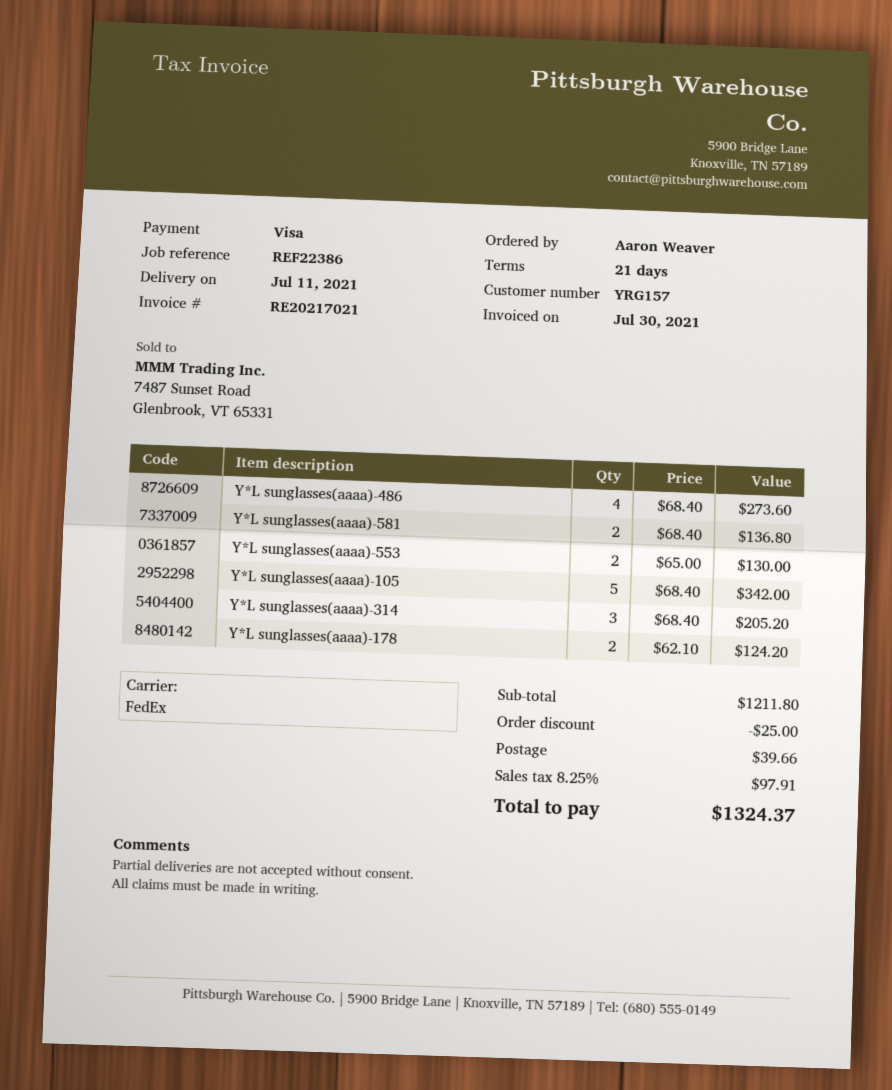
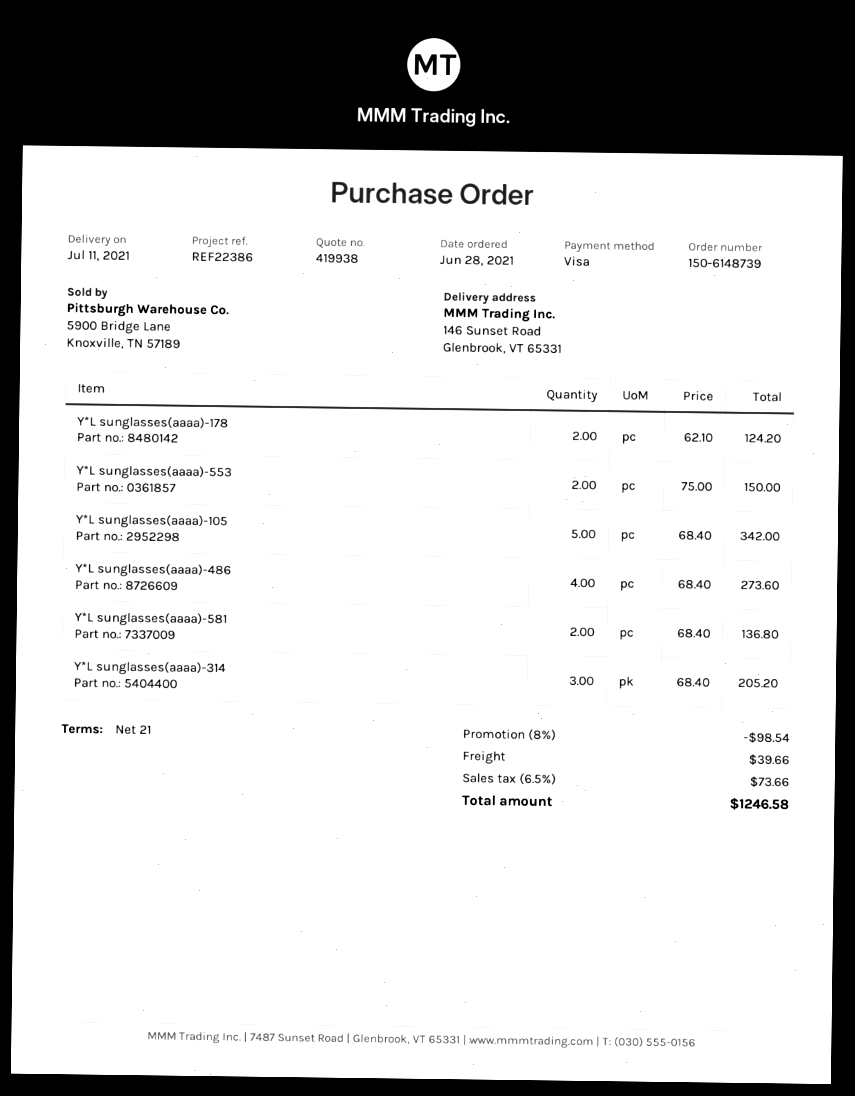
Y*L sunglasses(aaaa)-553: 2 x 65.00 = 130.00 -> 2 x 75.00 = 150.00
discount: 25.00 -> 98.54
tax: 8.25% = 97.91 -> 6.5% = 73.66
total: 1324.37 -> 1246.58

